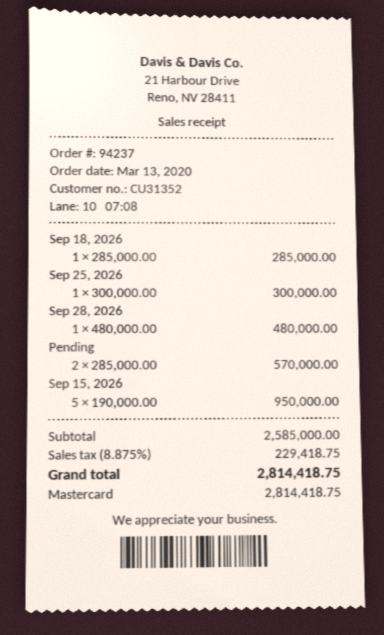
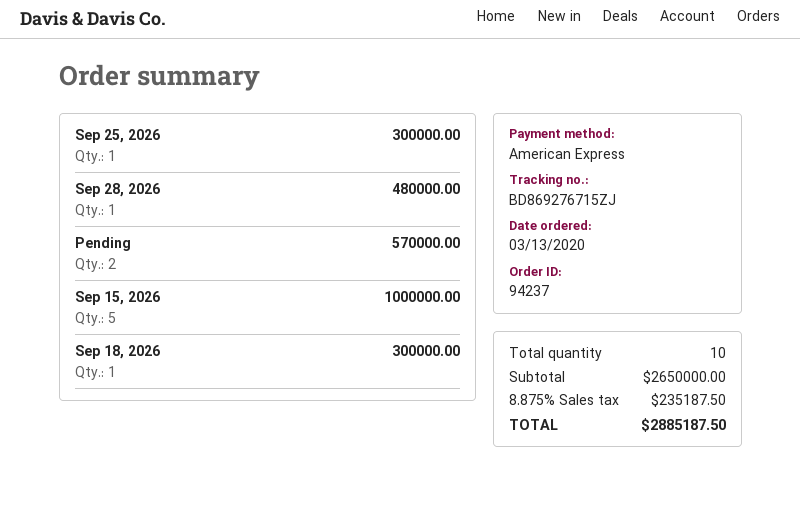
payment method: Mastercard -> American Express
Sep 18, 2026: 1 for 285000.00 -> 1 for 300000.00
Sep 15, 2026: 5 for 950000.00 -> 5 for 1000000.00
subtotal: 2585000.00 -> 2650000.00
tax: 8.875% = 229418.75 -> 8.875% = 235187.50
total: 2814418.75 -> 2885187.50

